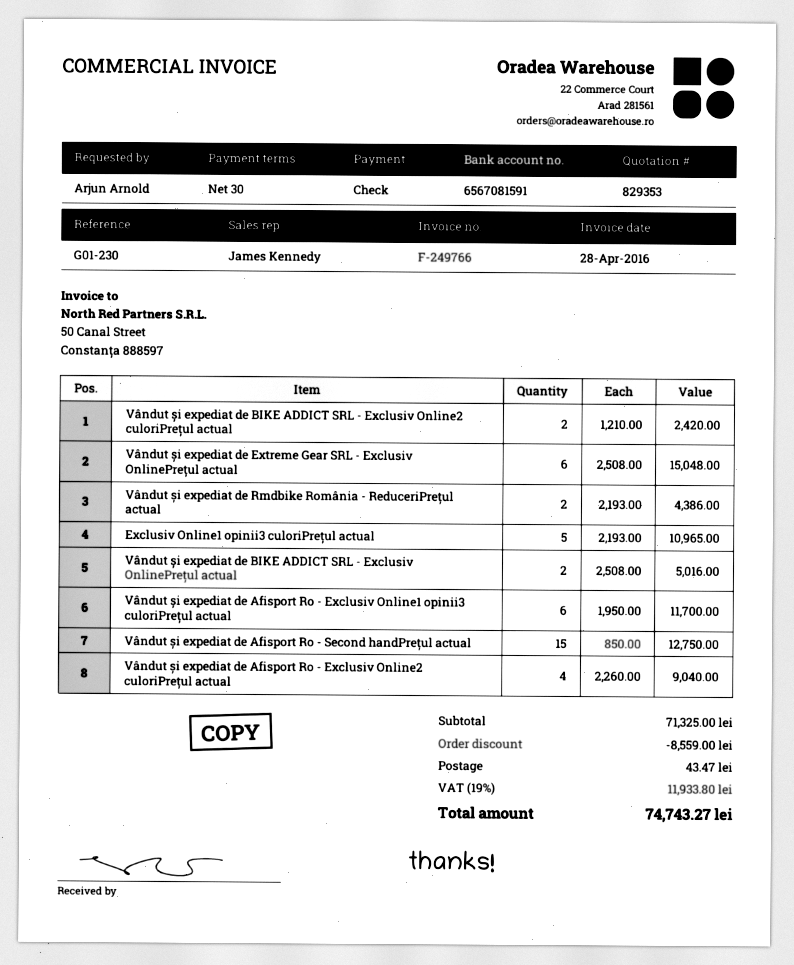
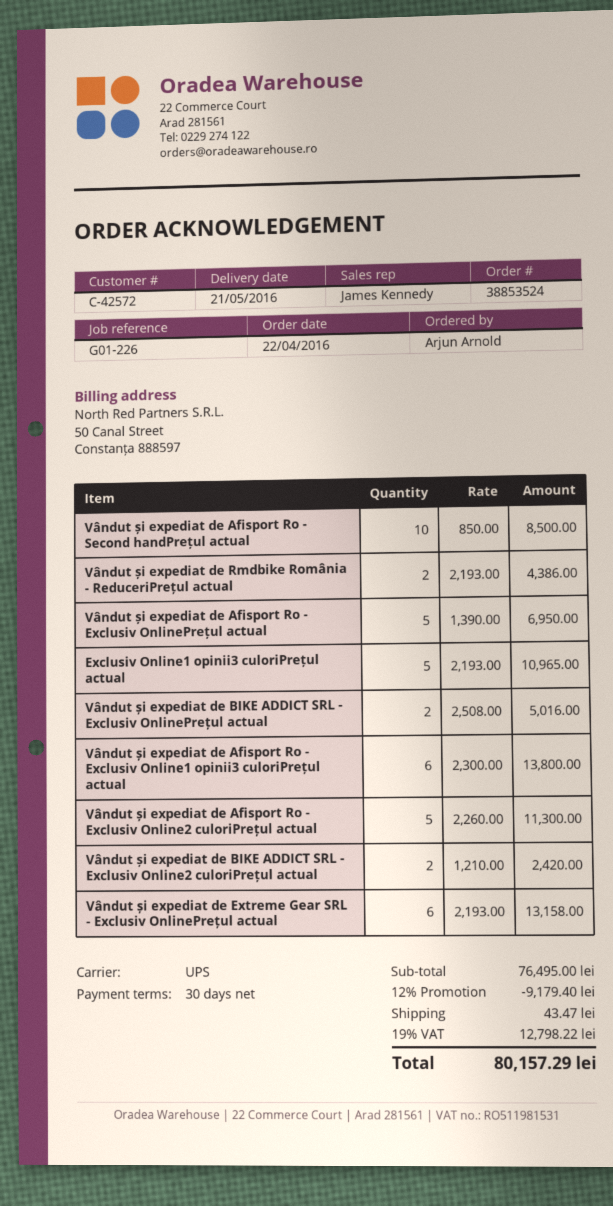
reference: G01-230 -> G01-226
Vândut și expediat de Extreme Gear SRL - Exclusiv OnlinePrețul actual: 6 x 2508.00 = 15048.00 -> 6 x 2193.00 = 13158.00
Vândut și expediat de Afisport Ro - Exclusiv Online1 opinii3 culoriPrețul actual: 6 x 1950.00 = 11700.00 -> 6 x 2300.00 = 13800.00
Vândut și expediat de Afisport Ro - Second handPrețul actual: 15 x 850.00 = 12750.00 -> 10 x 850.00 = 8500.00
Vândut și expediat de Afisport Ro - Exclusiv Online2 culoriPrețul actual: 4 x 2260.00 = 9040.00 -> 5 x 2260.00 = 11300.00
Vândut și expediat de Afisport Ro - Exclusiv OnlinePrețul actual: none -> 5 x 1390.00 = 6950.00
subtotal: 71325.00 -> 76495.00
discount: 8559.00 -> 9179.40
tax: 19% = 11933.80 -> 19% = 12798.22
total: 74743.27 -> 80157.29

